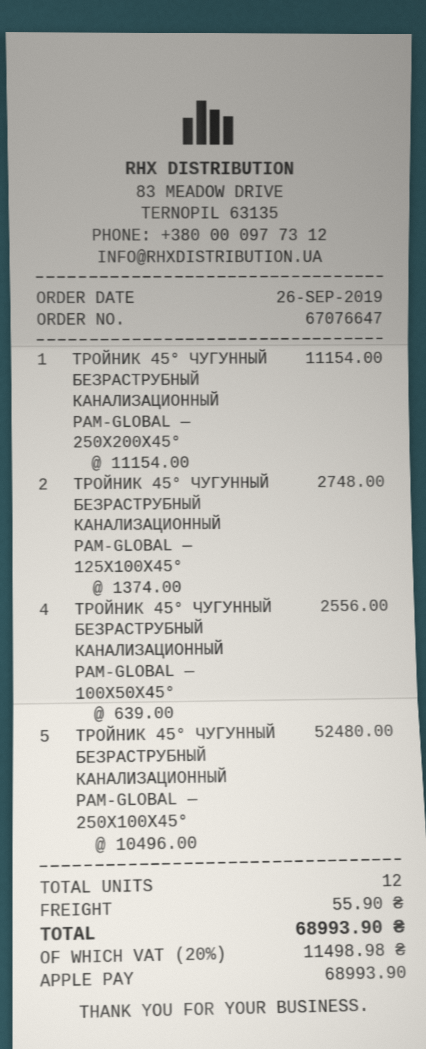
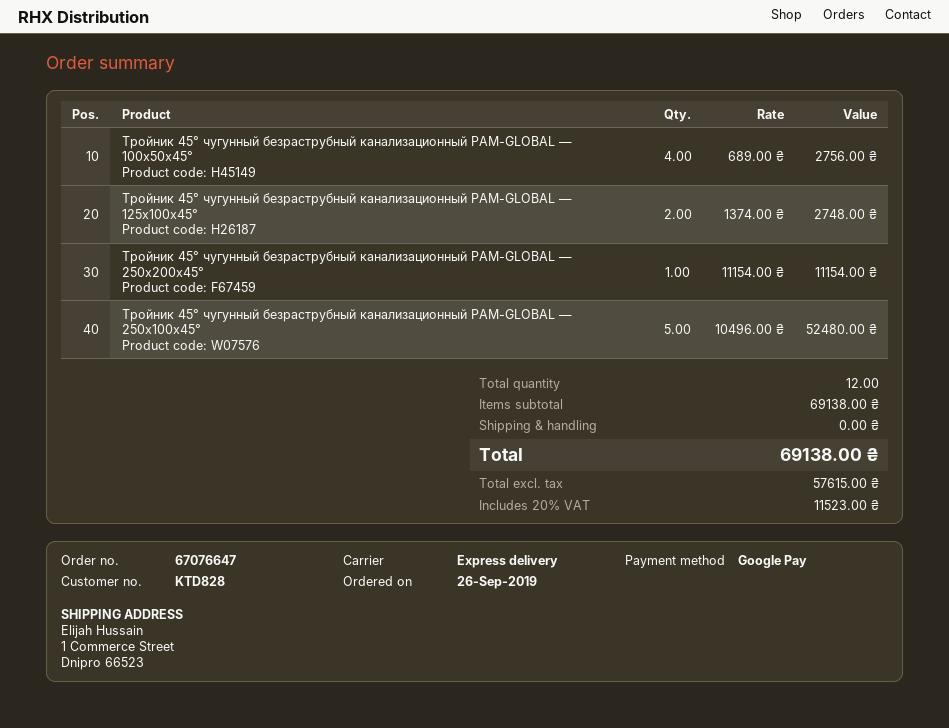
payment method: Apple Pay -> Google Pay
ТРОЙНИК 45° ЧУГУННЫЙ БЕЗРАСТРУБНЫЙ КАНАЛИЗАЦИОННЫЙ PAM-GLOBAL — 100Х50Х45°: 4 x 639.00 = 2556.00 -> 4 x 689.00 = 2756.00
shipping: 55.90 -> 0.00
tax: 20% = 11498.98 -> 20% = 11523.00
total: 68993.90 -> 69138.00

